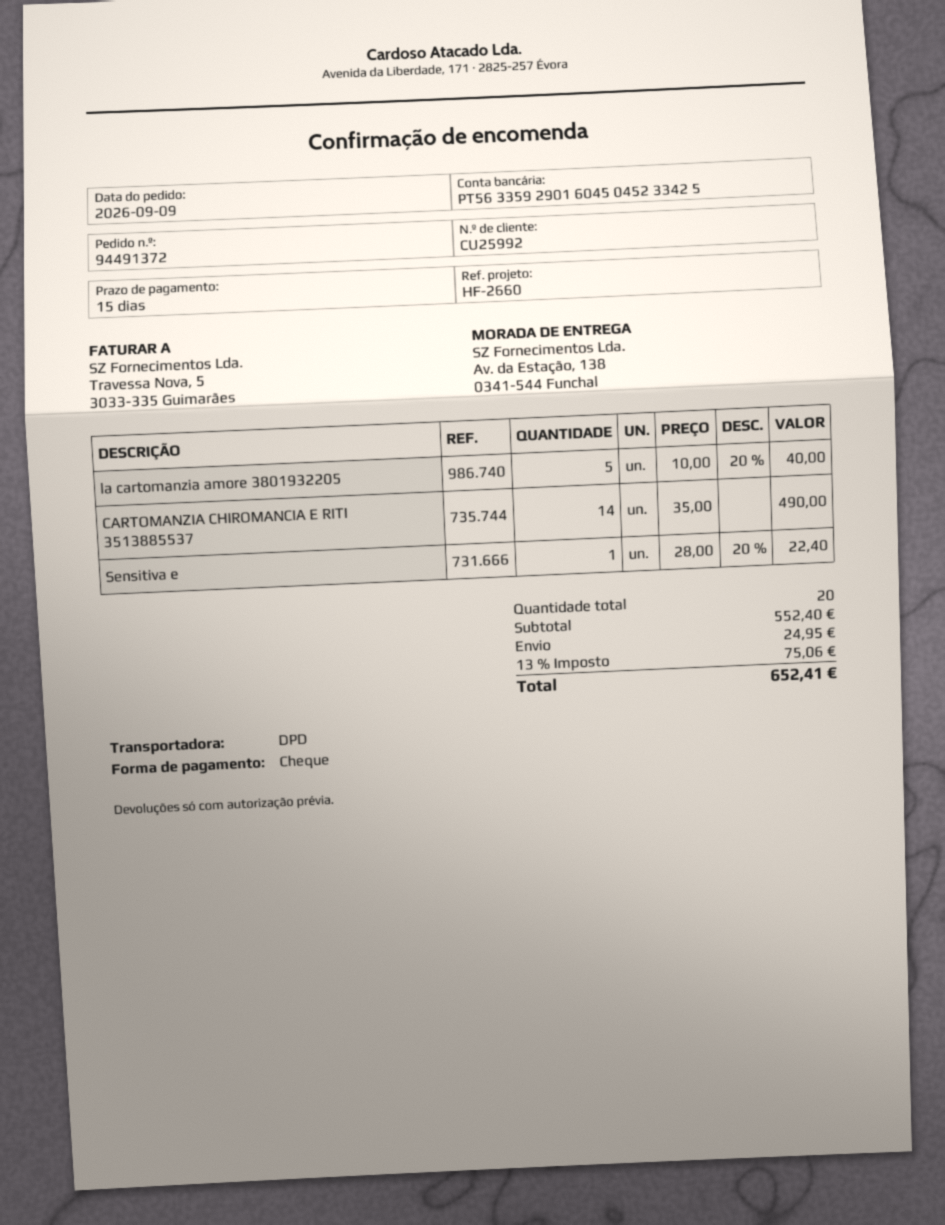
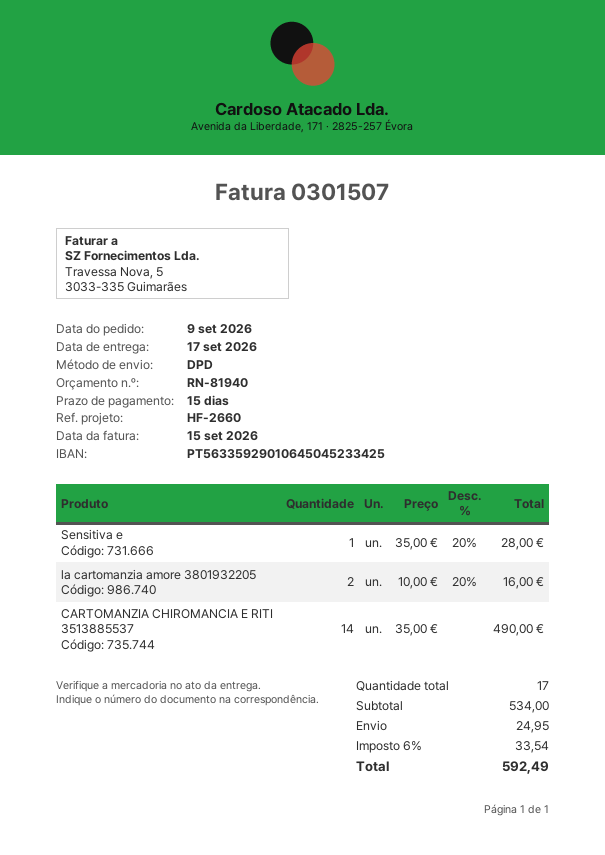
bank account: PT56335929016045045233425 -> PT56335929010645045233425
la cartomanzia amore 3801932205: 5 x 10.00 - 20% = 40.00 -> 2 x 10.00 - 20% = 16.00
Sensitiva e: 1 x 28.00 - 20% = 22.40 -> 1 x 35.00 - 20% = 28.00
total quantity: 20 -> 17
subtotal: 552.40 -> 534.00
tax: 13% = 75.06 -> 6% = 33.54
total: 652.41 -> 592.49

